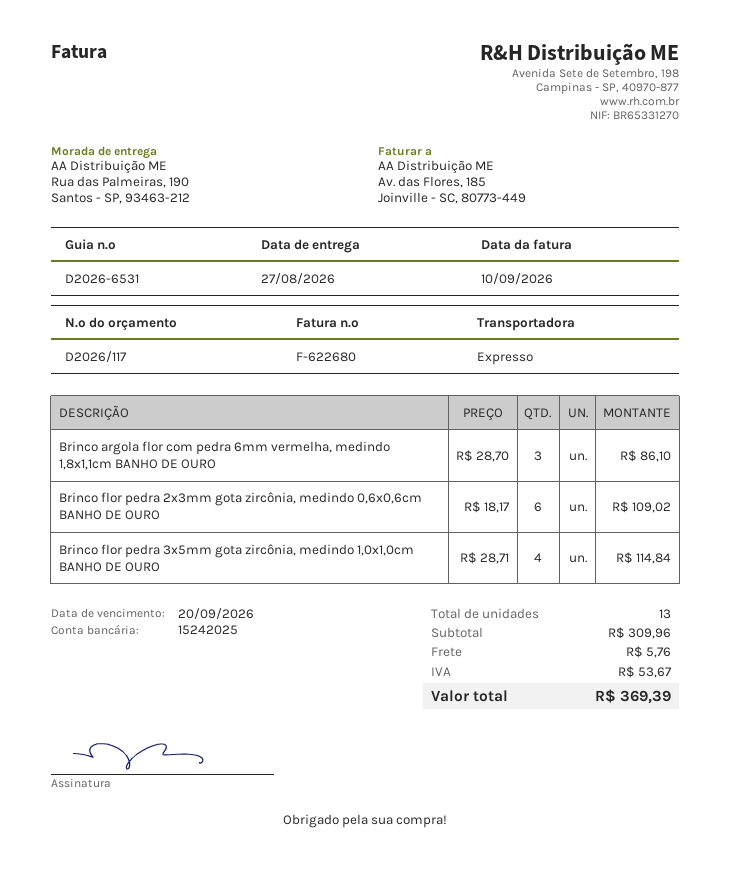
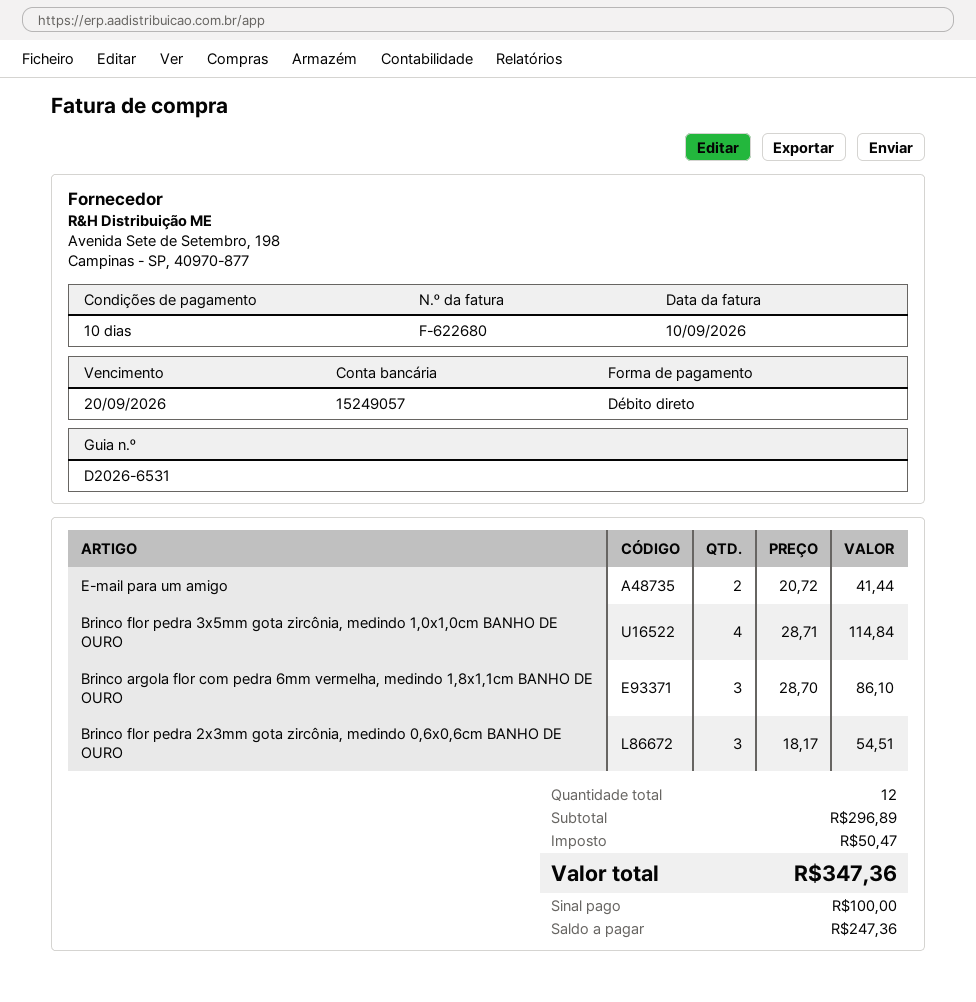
bank account: 15242025 -> 15249057
Brinco flor pedra 2x3mm gota zircônia, medindo 0,6x0,6cm BANHO DE OURO: 6 x 18.17 = 109.02 -> 3 x 18.17 = 54.51
E-mail para um amigo: none -> 2 x 20.72 = 41.44
total quantity: 13 -> 12
subtotal: 309.96 -> 296.89
shipping: 5.76 -> none
tax: 53.67 -> 50.47
total: 369.39 -> 347.36

